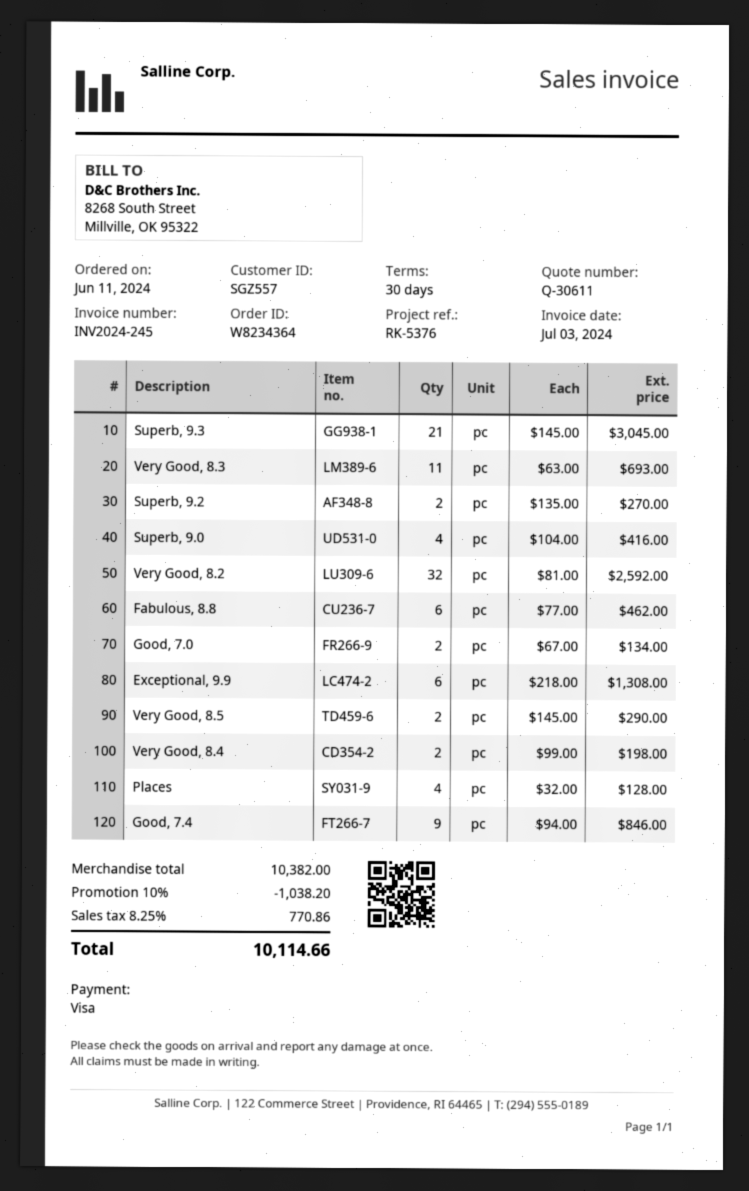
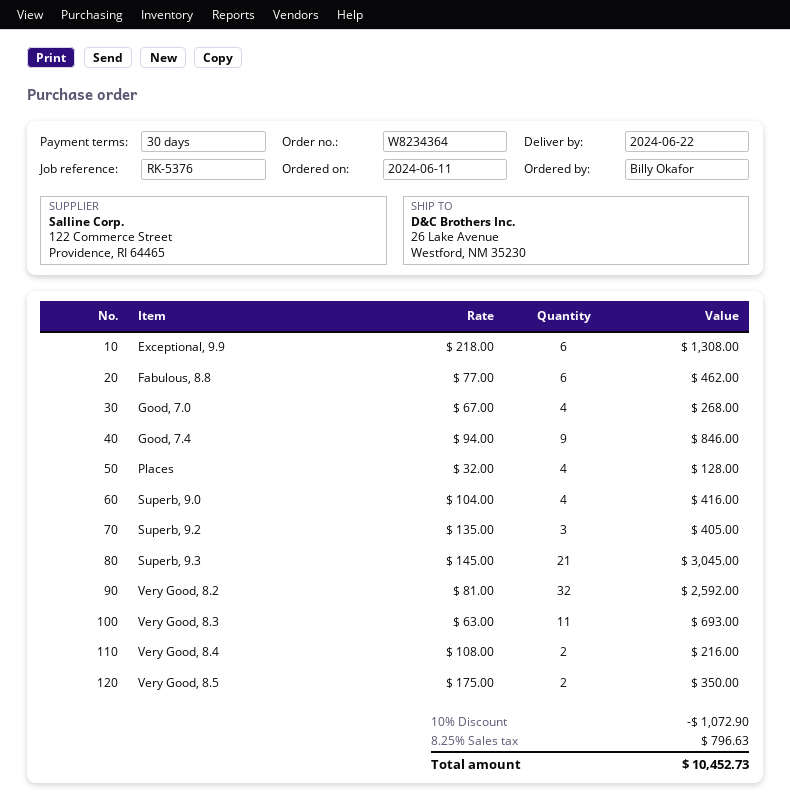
Superb, 9.2: 2 x 135.00 = 270.00 -> 3 x 135.00 = 405.00
Good, 7.0: 2 x 67.00 = 134.00 -> 4 x 67.00 = 268.00
Very Good, 8.5: 2 x 145.00 = 290.00 -> 2 x 175.00 = 350.00
Very Good, 8.4: 2 x 99.00 = 198.00 -> 2 x 108.00 = 216.00
discount: 10% = 1038.20 -> 10% = 1072.90
tax: 8.25% = 770.86 -> 8.25% = 796.63
total: 10114.66 -> 10452.73

